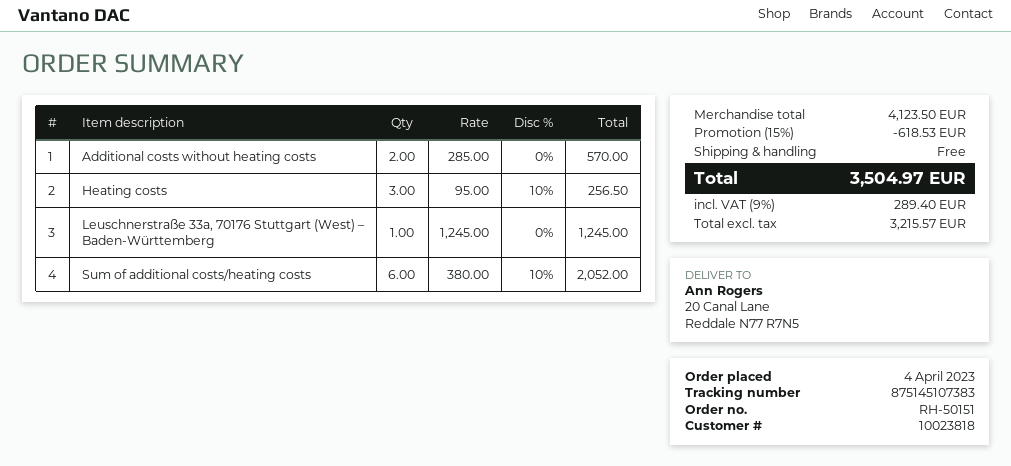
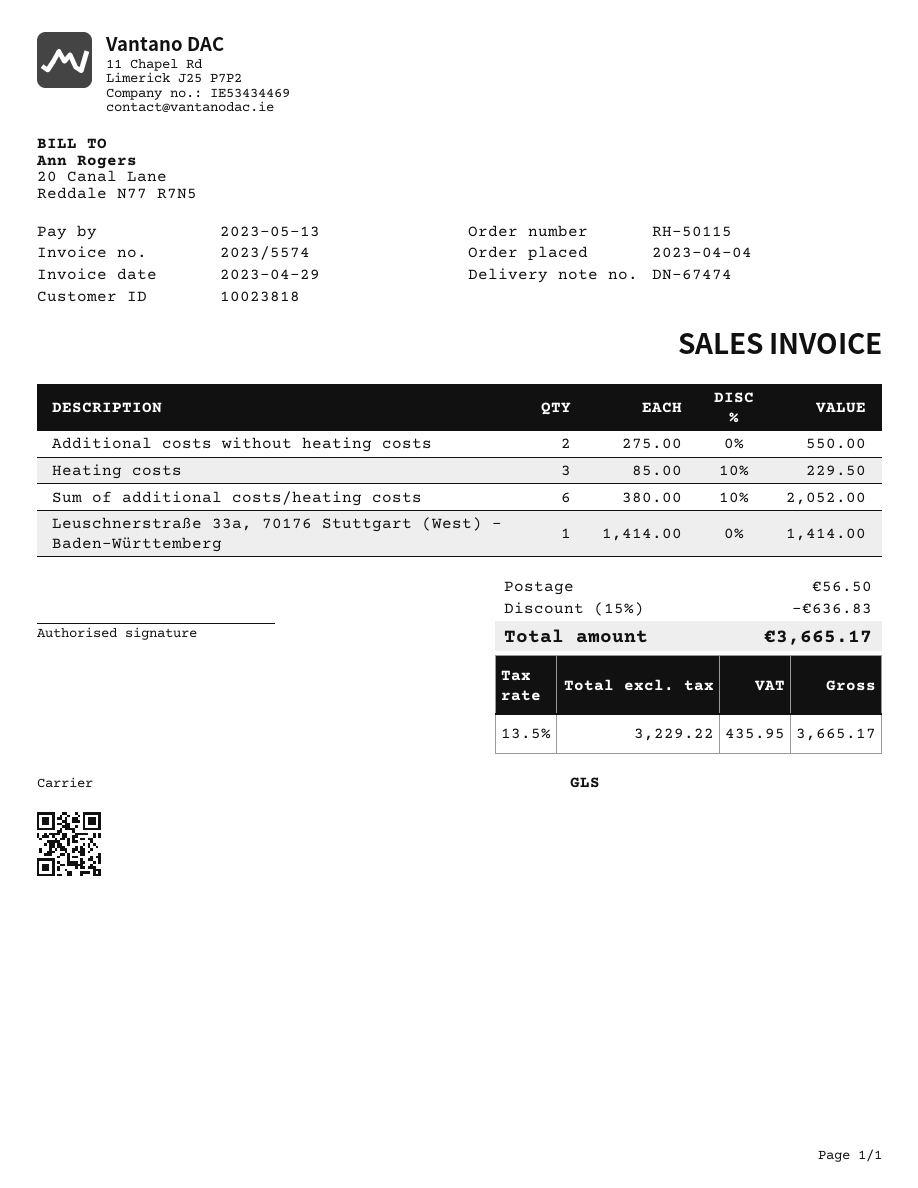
order number: RH-50151 -> RH-50115
Additional costs without heating costs: 2 x 285.00 = 570.00 -> 2 x 275.00 = 550.00
Heating costs: 3 x 95.00 - 10% = 256.50 -> 3 x 85.00 - 10% = 229.50
Leuschnerstraße 33a, 70176 Stuttgart (West) – Baden-Württemberg: 1 x 1245.00 = 1245.00 -> 1 x 1414.00 = 1414.00
discount: 15% = 618.53 -> 15% = 636.83
shipping: 0.00 -> 56.50
net: 3215.57 -> 3229.22
tax: 9% = 289.40 -> 13.5% = 435.95
total: 3504.97 -> 3665.17

